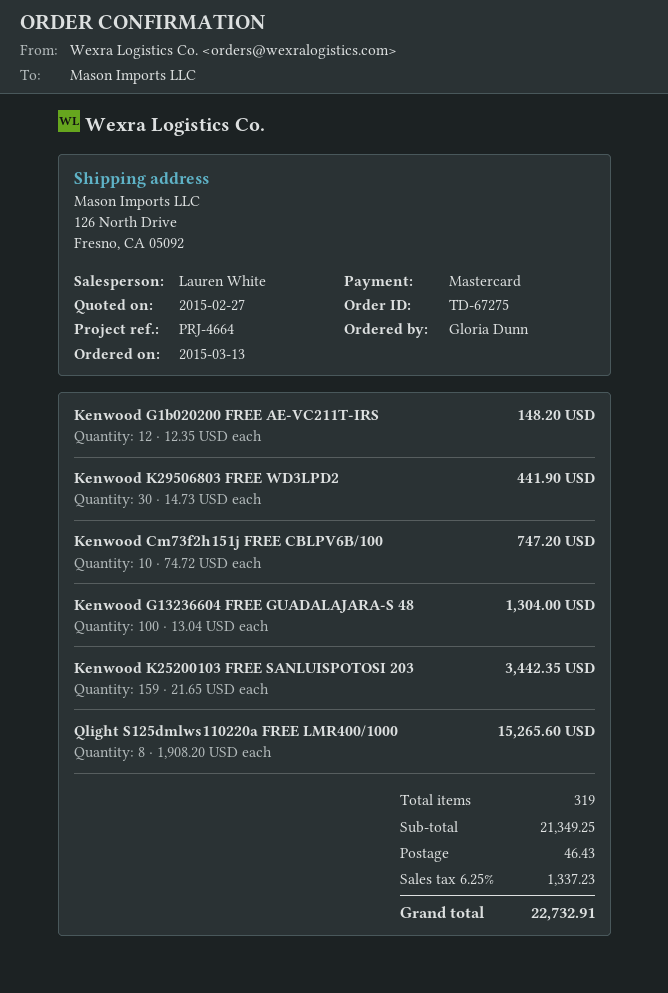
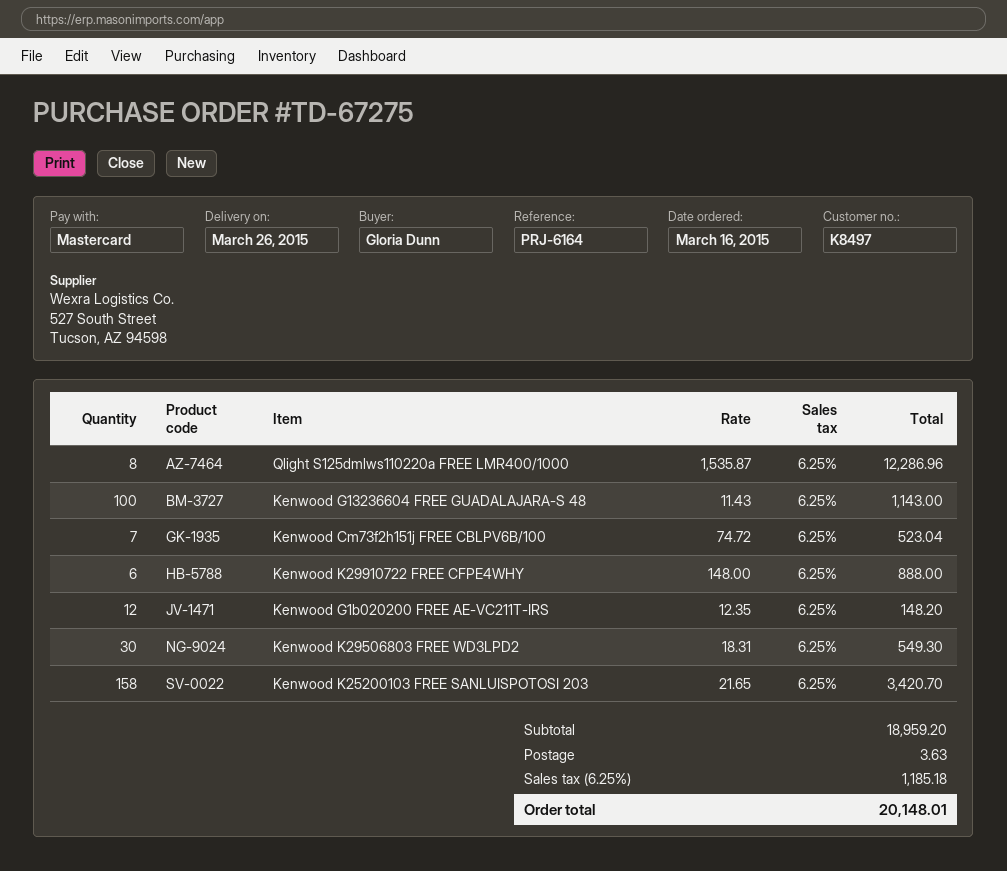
order date: 2015-03-13 -> 2015-03-16
reference: PRJ-4664 -> PRJ-6164
Kenwood K29506803 FREE WD3LPD2: 30 x 14.73 = 441.90 -> 30 x 18.31 = 549.30
Kenwood Cm73f2h151j FREE CBLPV6B/100: 10 x 74.72 = 747.20 -> 7 x 74.72 = 523.04
Kenwood G13236604 FREE GUADALAJARA-S 48: 100 x 13.04 = 1304.00 -> 100 x 11.43 = 1143.00
Kenwood K25200103 FREE SANLUISPOTOSI 203: 159 x 21.65 = 3442.35 -> 158 x 21.65 = 3420.70
Qlight S125dmlws110220a FREE LMR400/1000: 8 x 1908.20 = 15265.60 -> 8 x 1535.87 = 12286.96
Kenwood K29910722 FREE CFPE4WHY: none -> 6 x 148.00 = 888.00
subtotal: 21349.25 -> 18959.20
shipping: 46.43 -> 3.63
tax: 6.25% = 1337.23 -> 6.25% = 1185.18
total: 22732.91 -> 20148.01

